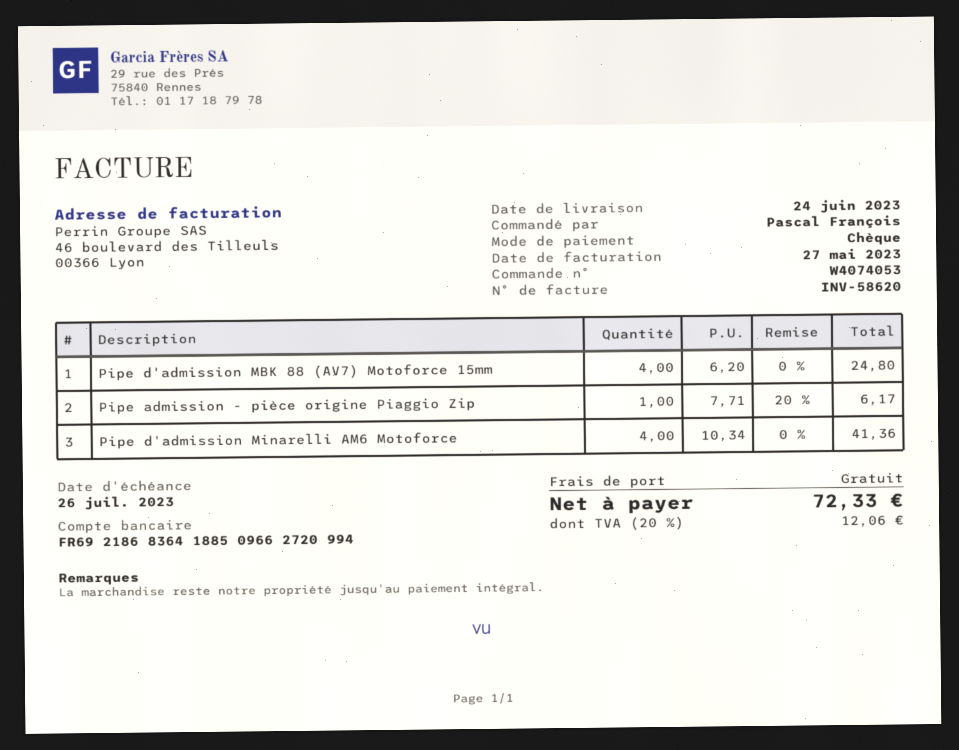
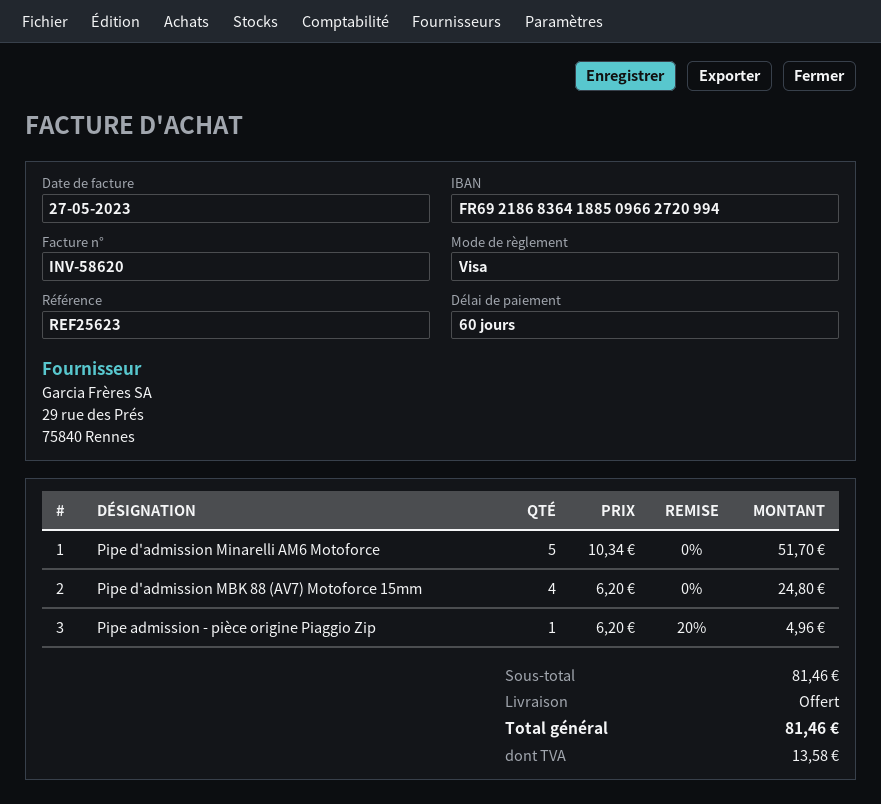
payment method: cheque -> Visa
Pipe admission - pièce origine Piaggio Zip: 1 x 7.71 - 20% = 6.17 -> 1 x 6.20 - 20% = 4.96
Pipe d'admission Minarelli AM6 Motoforce: 4 x 10.34 = 41.36 -> 5 x 10.34 = 51.70
tax: 12.06 -> 13.58
total: 72.33 -> 81.46

